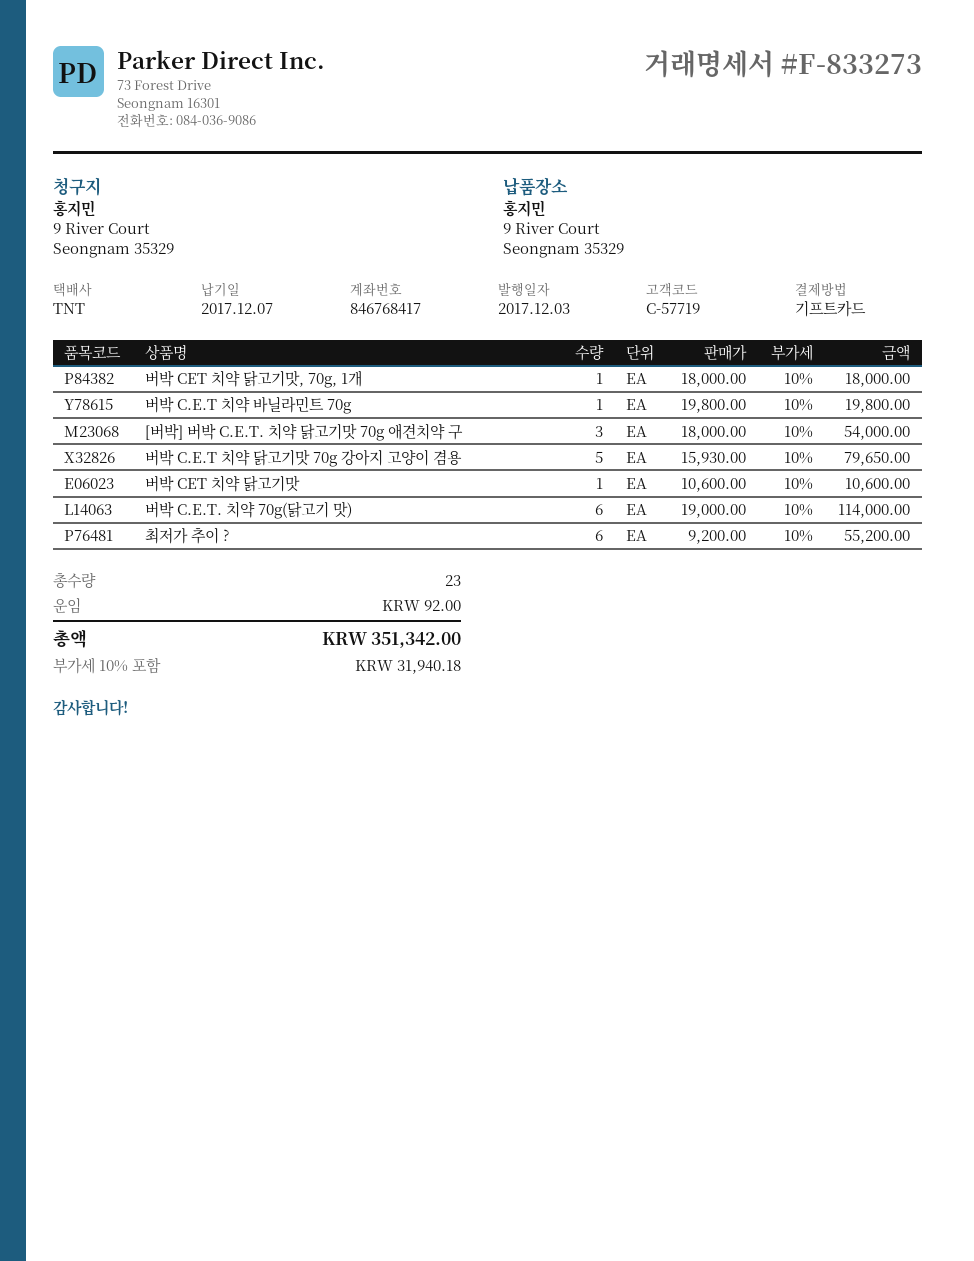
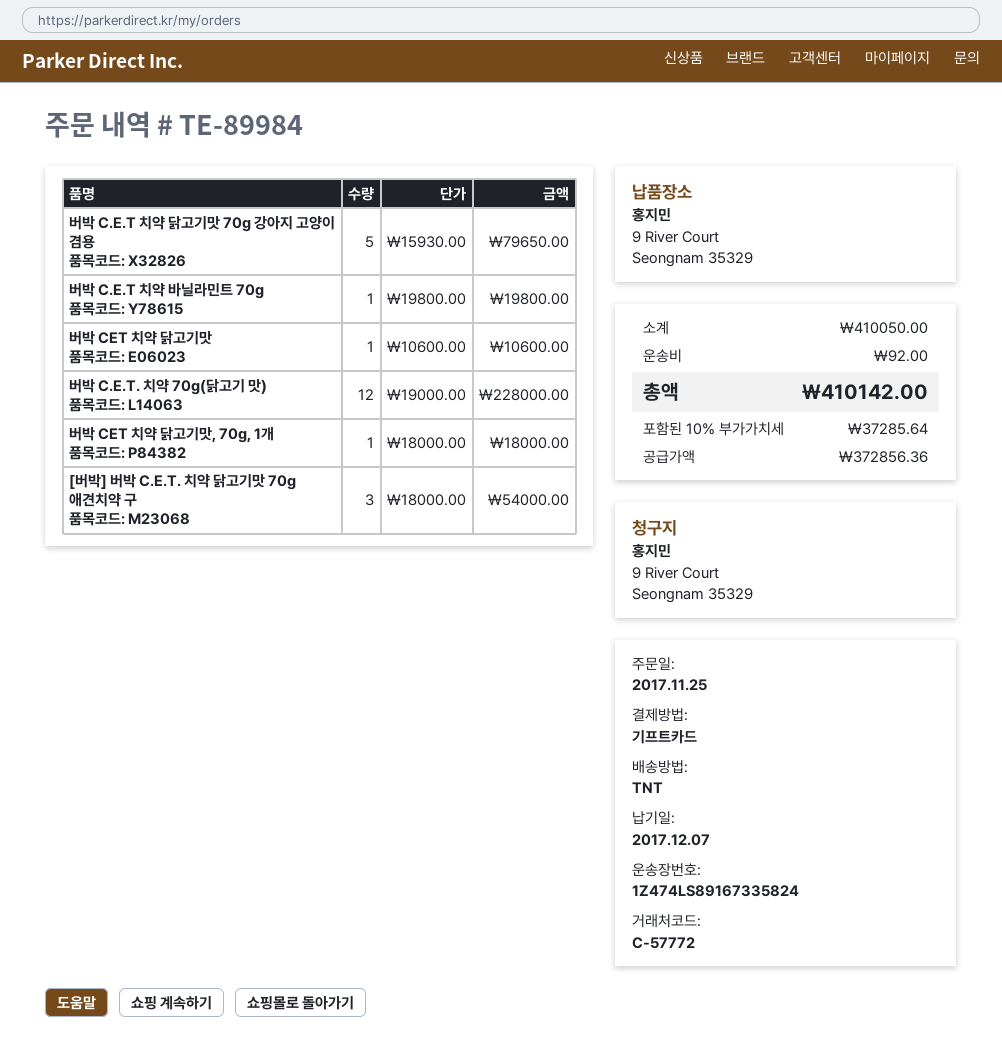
customer number: C-57719 -> C-57772
버박 C.E.T. 치약 70g(닭고기 맛): 6 x 19000.00 = 114000.00 -> 12 x 19000.00 = 228000.00
최저가 추이 ?: 6 x 9200.00 = 55200.00 -> none
tax: 10% = 31940.18 -> 10% = 37285.64
total: 351342.00 -> 410142.00

